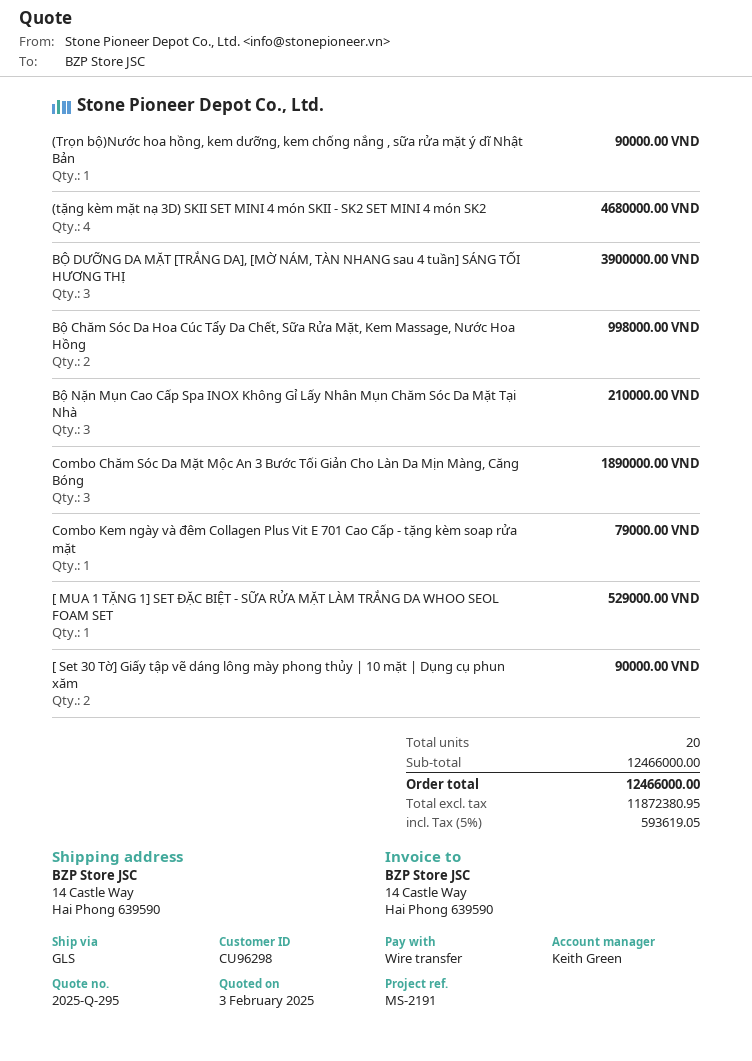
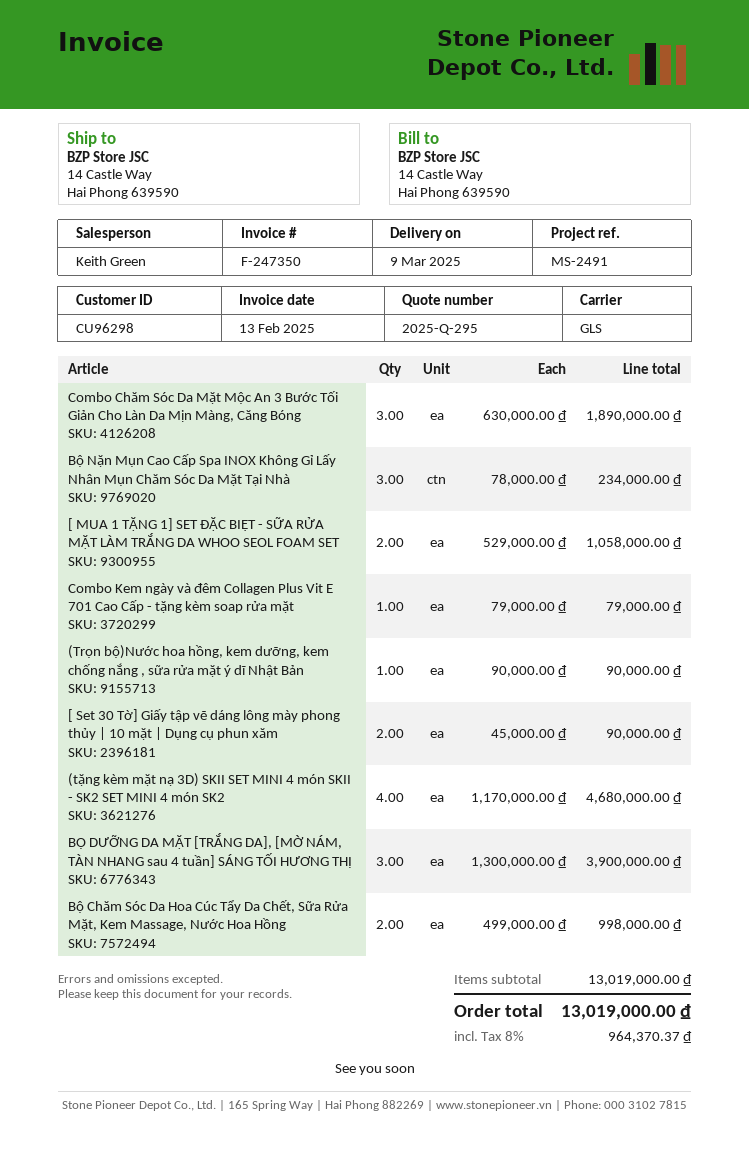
reference: MS-2191 -> MS-2491
Bộ Nặn Mụn Cao Cấp Spa INOX Không Gỉ Lấy Nhân Mụn Chăm Sóc Da Mặt Tại Nhà: 3 for 210000.00 -> 3 for 234000.00
[ MUA 1 TẶNG 1] SET ĐẶC BIỆT - SỮA RỬA MẶT LÀM TRẮNG DA WHOO SEOL FOAM SET: 1 for 529000.00 -> 2 for 1058000.00
subtotal: 12466000.00 -> 13019000.00
tax: 5% = 593619.05 -> 8% = 964370.37
total: 12466000.00 -> 13019000.00

